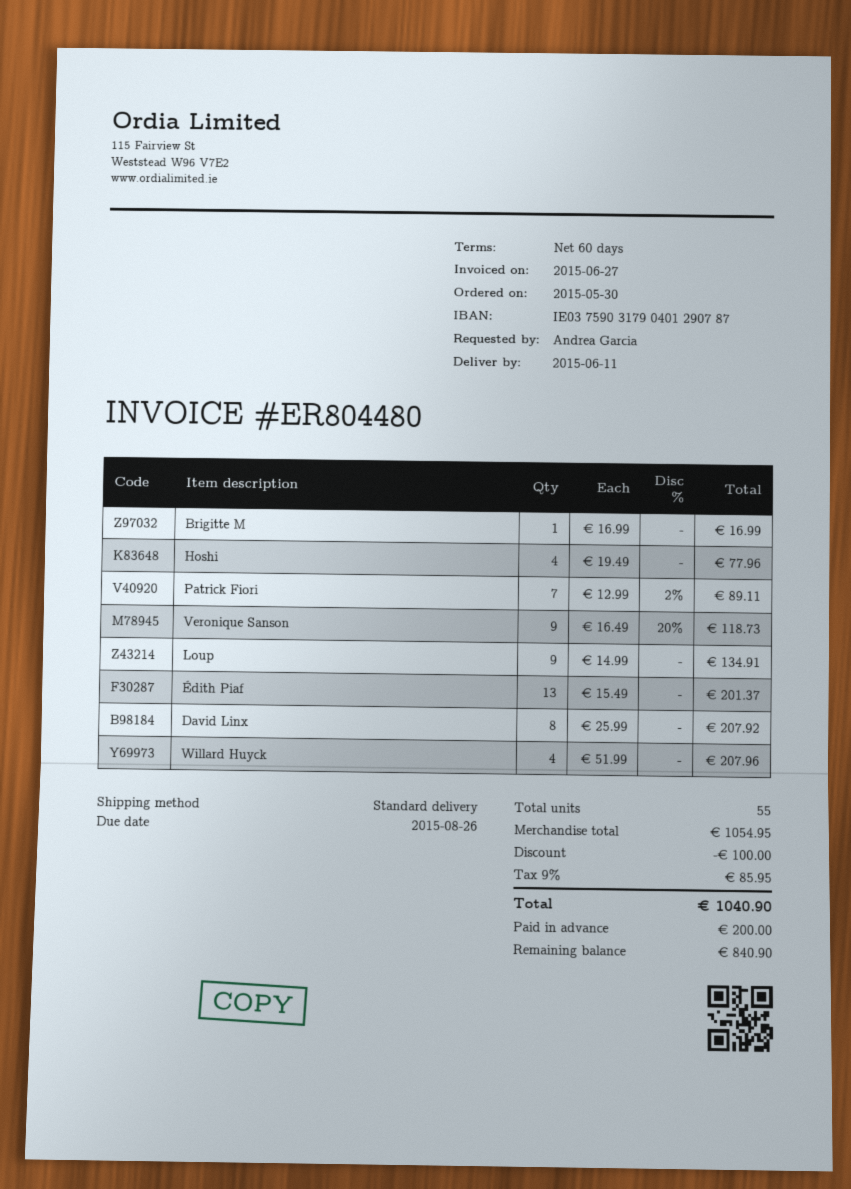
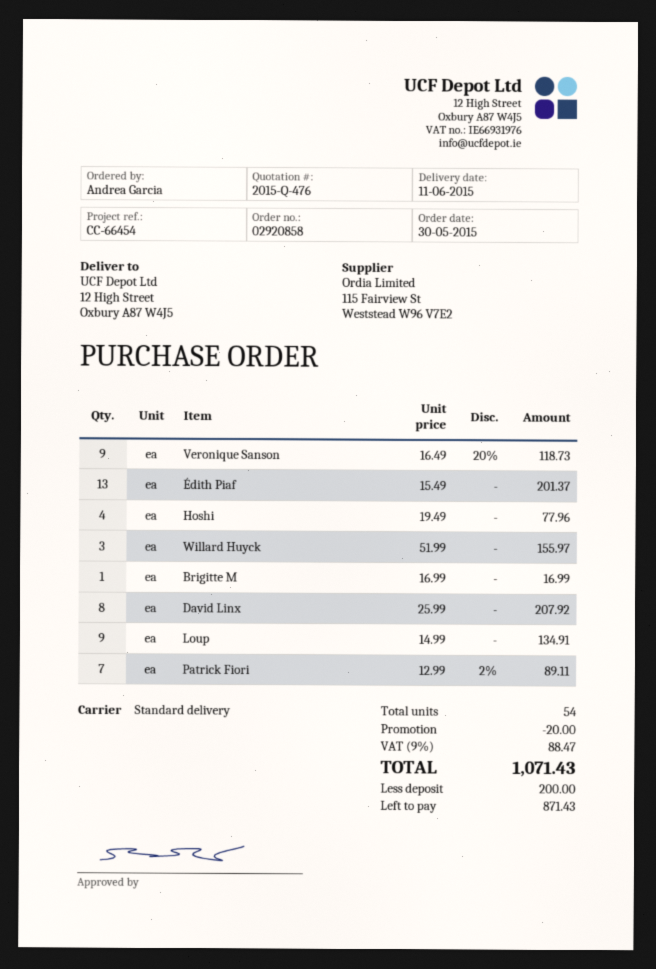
Willard Huyck: 4 x 51.99 = 207.96 -> 3 x 51.99 = 155.97
total quantity: 55 -> 54
discount: 100.00 -> 20.00
tax: 9% = 85.95 -> 9% = 88.47
total: 1040.90 -> 1071.43
balance: 840.90 -> 871.43

